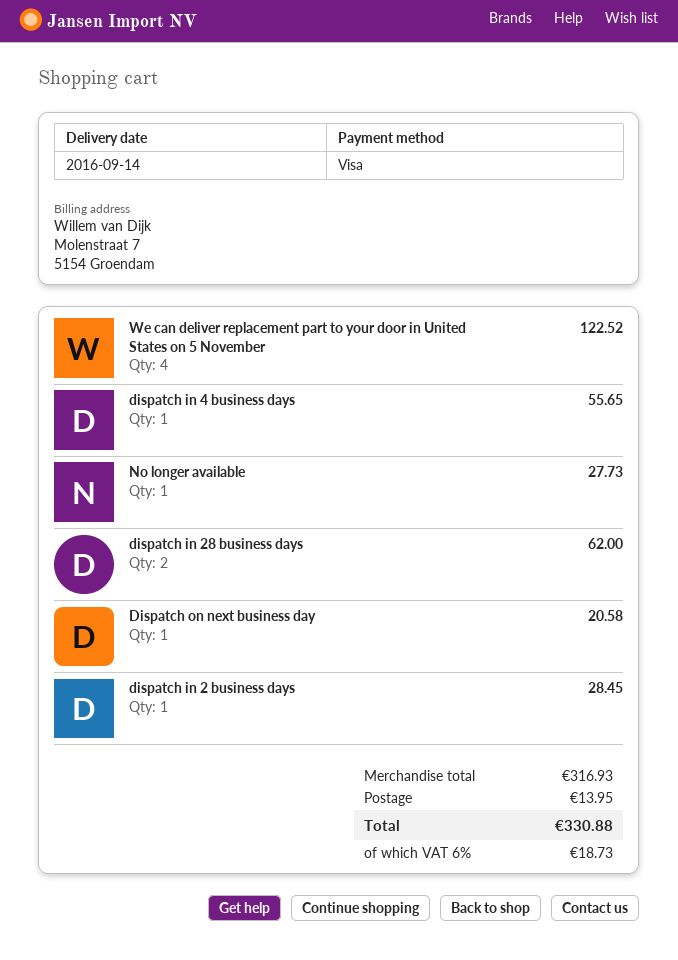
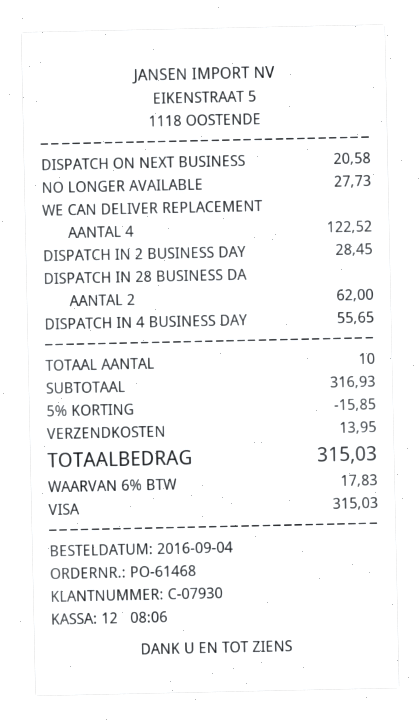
discount: none -> 5% = 15.85
tax: 6% = 18.73 -> 6% = 17.83
total: 330.88 -> 315.03

